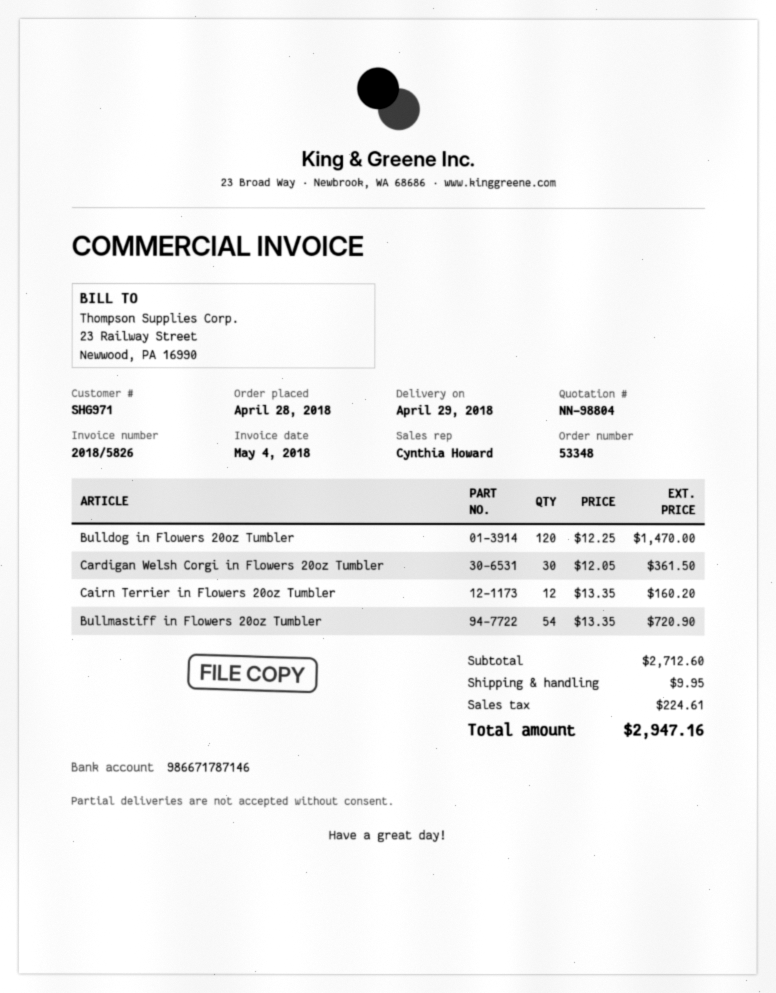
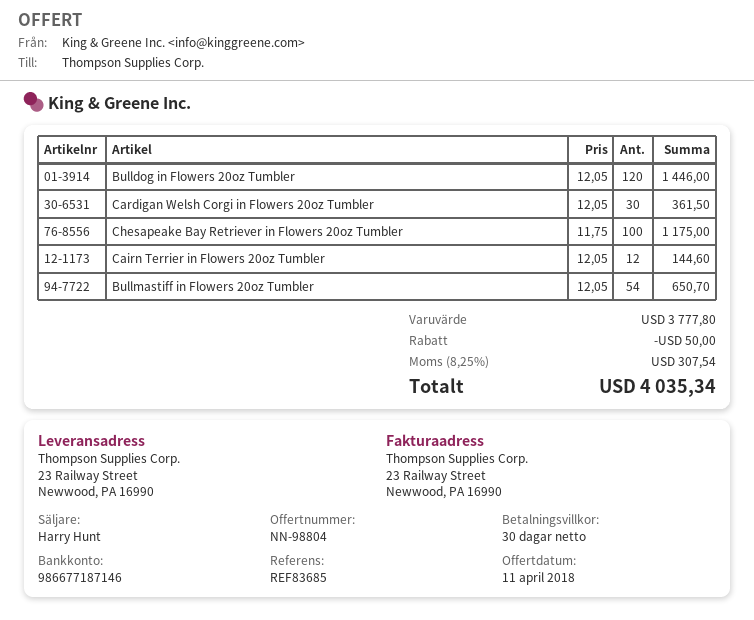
sales rep: Cynthia Howard -> Harry Hunt
bank account: 986671787146 -> 986677187146
Bulldog in Flowers 20oz Tumbler: 120 x 12.25 = 1470.00 -> 120 x 12.05 = 1446.00
Cairn Terrier in Flowers 20oz Tumbler: 12 x 13.35 = 160.20 -> 12 x 12.05 = 144.60
Bullmastiff in Flowers 20oz Tumbler: 54 x 13.35 = 720.90 -> 54 x 12.05 = 650.70
Chesapeake Bay Retriever in Flowers 20oz Tumbler: none -> 100 x 11.75 = 1175.00
subtotal: 2712.60 -> 3777.80
discount: none -> 50.00
shipping: 9.95 -> none
tax: 224.61 -> 307.54
total: 2947.16 -> 4035.34

